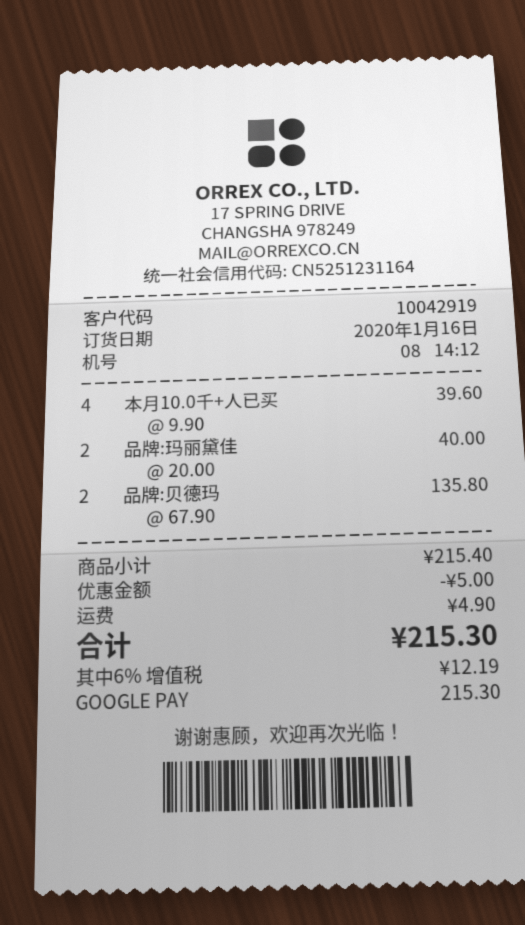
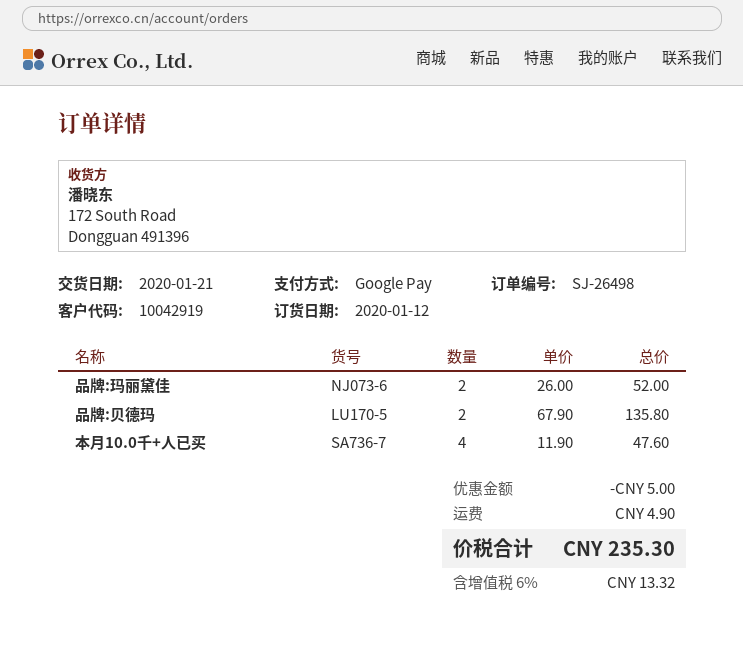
order date: 2020-01-16 -> 2020-01-12
本月10.0千+人已买: 4 x 9.90 = 39.60 -> 4 x 11.90 = 47.60
品牌:玛丽黛佳: 2 x 20.00 = 40.00 -> 2 x 26.00 = 52.00
tax: 6% = 12.19 -> 6% = 13.32
total: 215.30 -> 235.30

